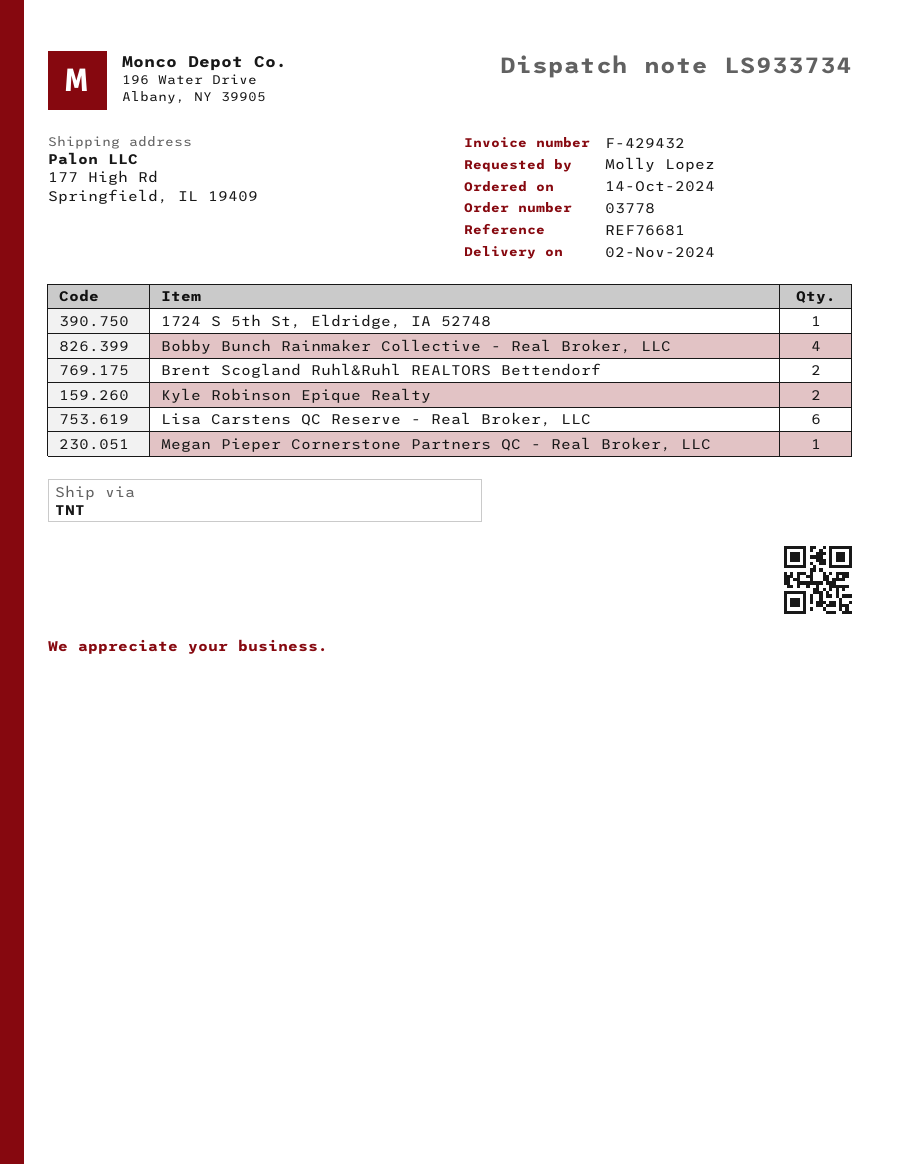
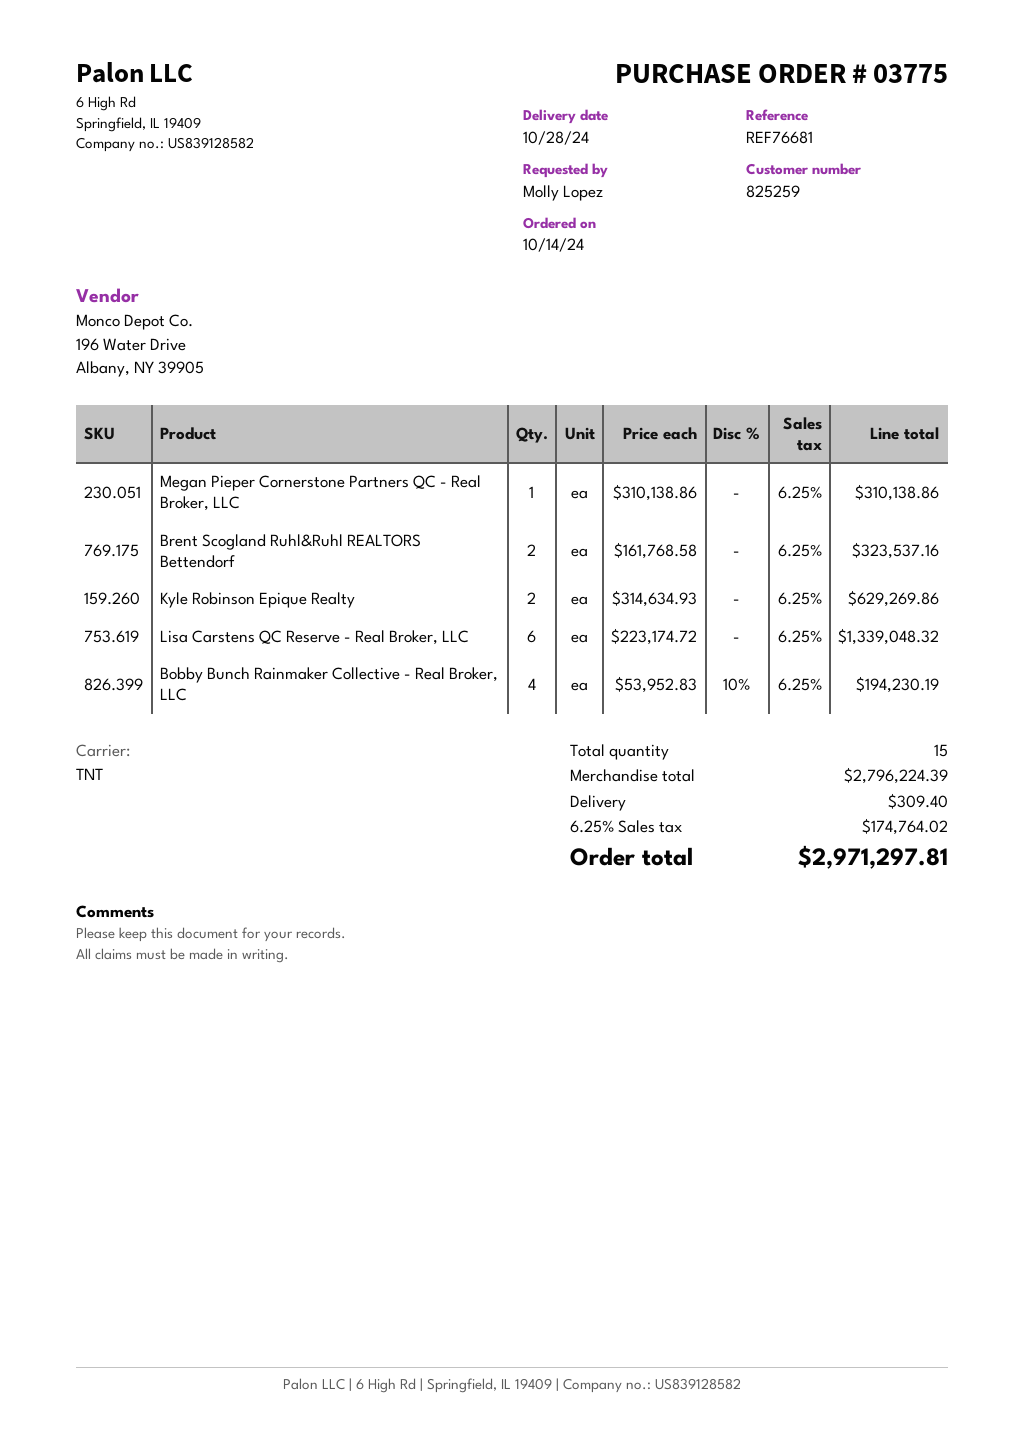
order number: 03778 -> 03775
delivery date: 2024-11-02 -> 2024-10-28
1724 S 5th St, Eldridge, IA 52748: 1 -> none

